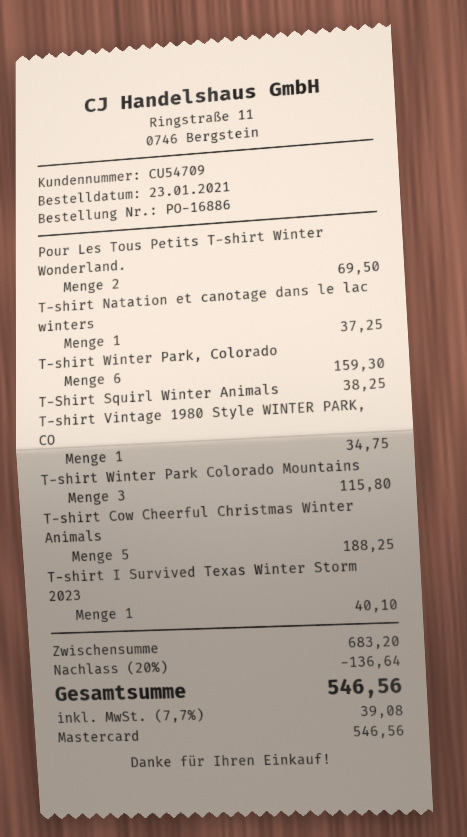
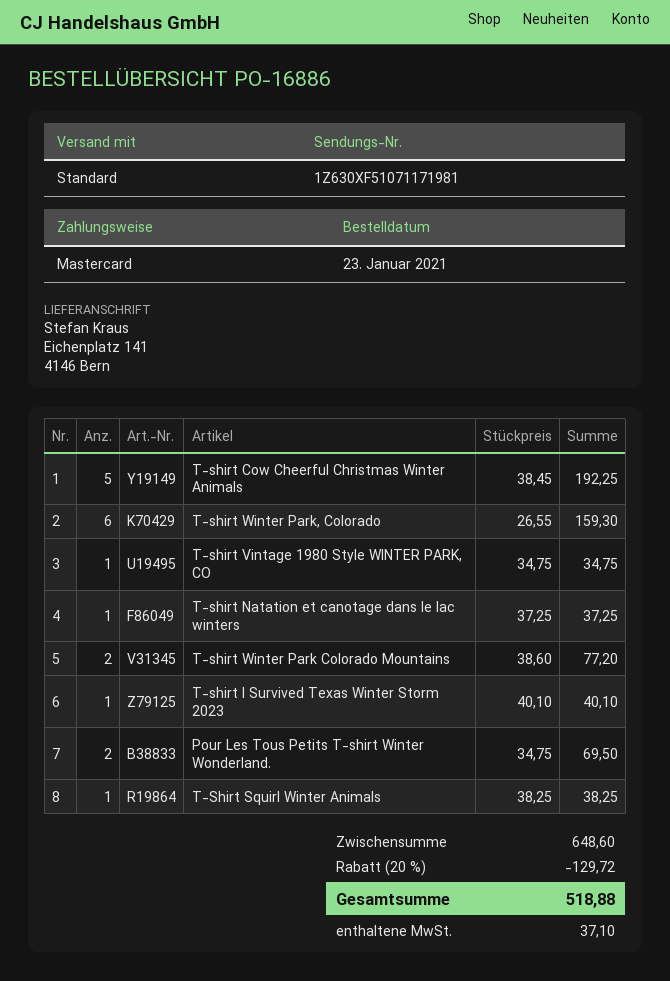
T-shirt Winter Park Colorado Mountains: 3 for 115.80 -> 2 for 77.20
T-shirt Cow Cheerful Christmas Winter Animals: 5 for 188.25 -> 5 for 192.25
subtotal: 683.20 -> 648.60
discount: 20% = 136.64 -> 20% = 129.72
tax: 39.08 -> 37.10
total: 546.56 -> 518.88

